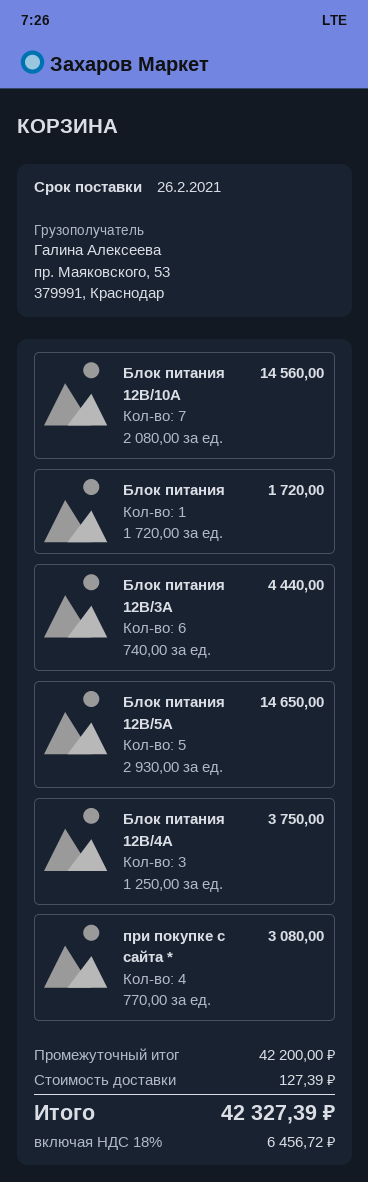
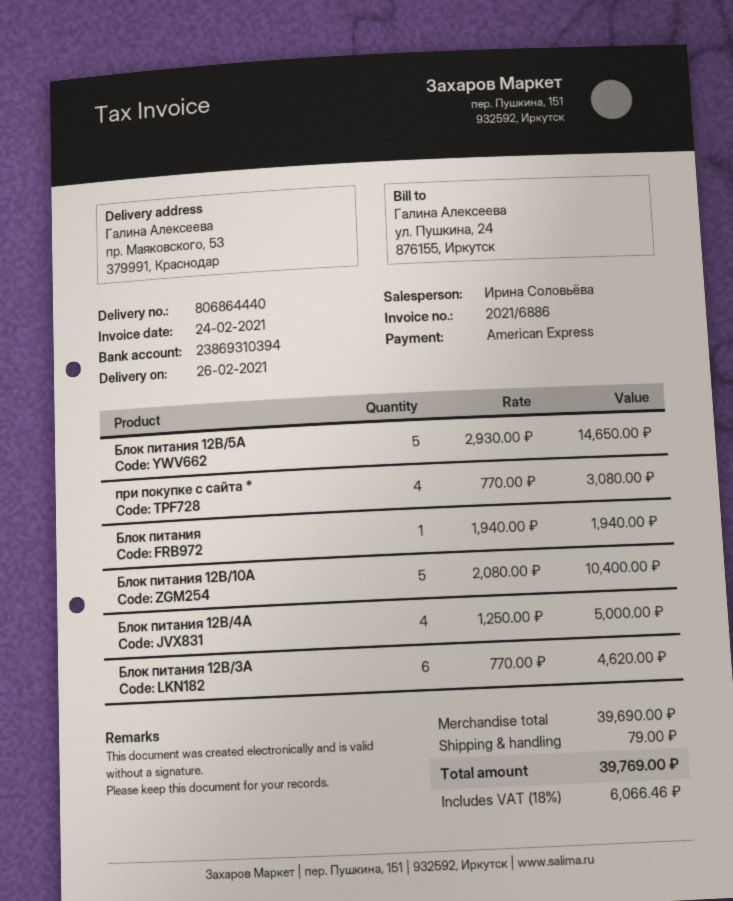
Блок питания 12В/10А: 7 x 2080.00 = 14560.00 -> 5 x 2080.00 = 10400.00
Блок питания: 1 x 1720.00 = 1720.00 -> 1 x 1940.00 = 1940.00
Блок питания 12В/3А: 6 x 740.00 = 4440.00 -> 6 x 770.00 = 4620.00
Блок питания 12В/4А: 3 x 1250.00 = 3750.00 -> 4 x 1250.00 = 5000.00
subtotal: 42200.00 -> 39690.00
shipping: 127.39 -> 79.00
tax: 18% = 6456.72 -> 18% = 6066.46
total: 42327.39 -> 39769.00

